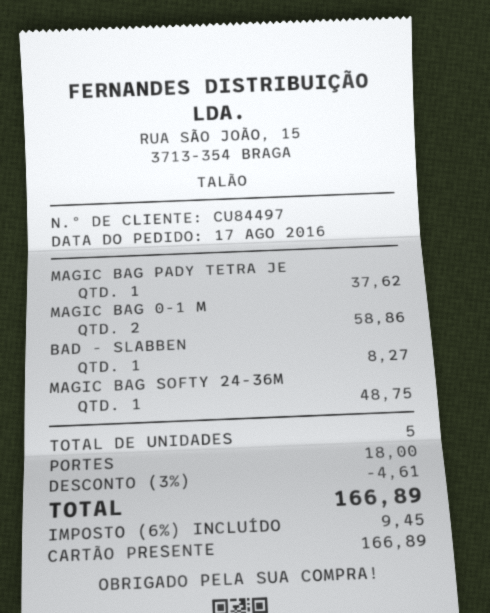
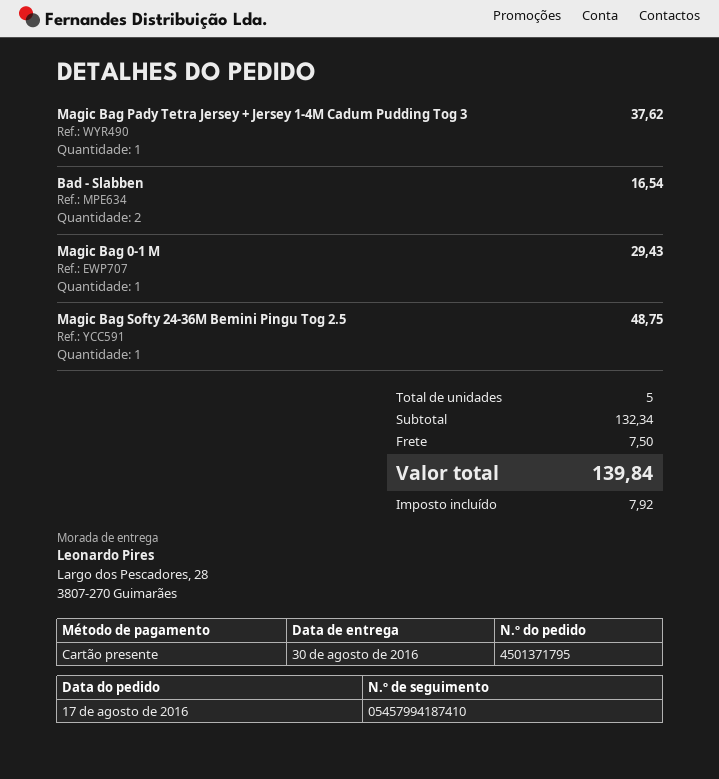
MAGIC BAG 0-1 M: 2 for 58.86 -> 1 for 29.43
BAD - SLABBEN: 1 for 8.27 -> 2 for 16.54
discount: 3% = 4.61 -> none
shipping: 18.00 -> 7.50
tax: 9.45 -> 7.92
total: 166.89 -> 139.84

